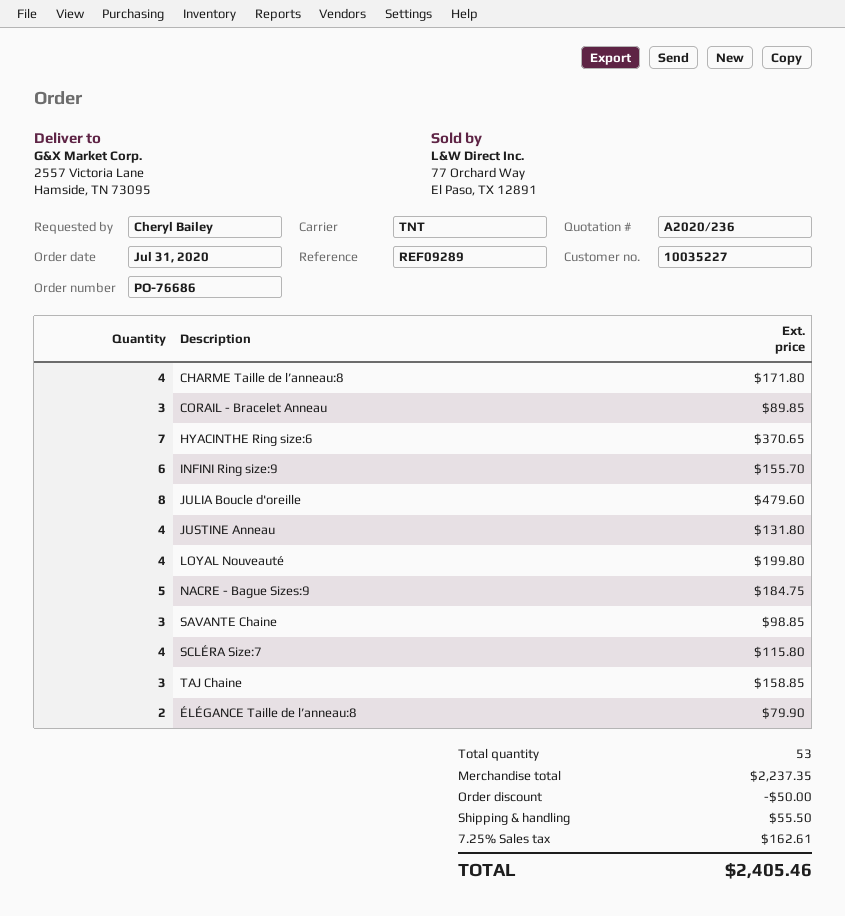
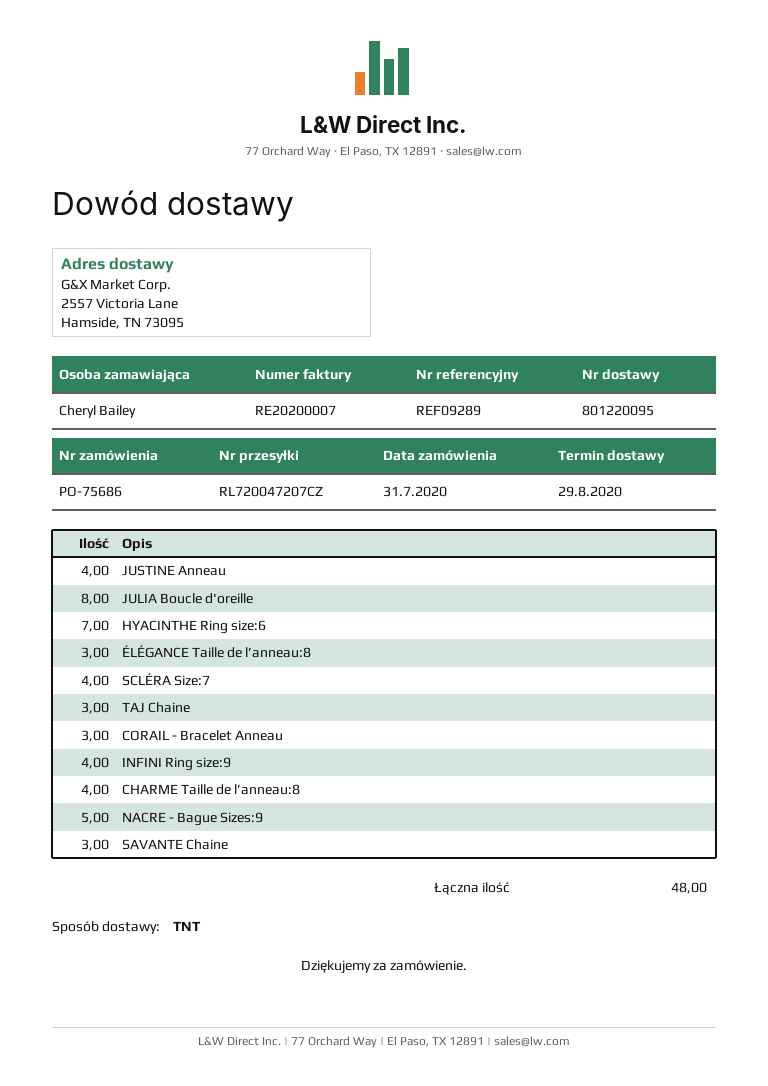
order number: PO-76686 -> PO-75686
INFINI Ring size:9: 6 -> 4
LOYAL Nouveauté: 4 -> none
ÉLÉGANCE Taille de l’anneau:8: 2 -> 3
total quantity: 53 -> 48

